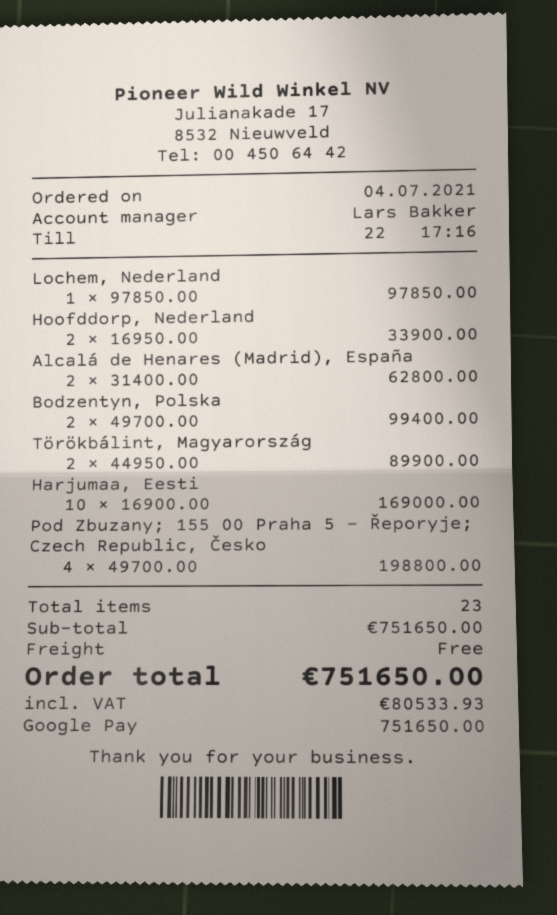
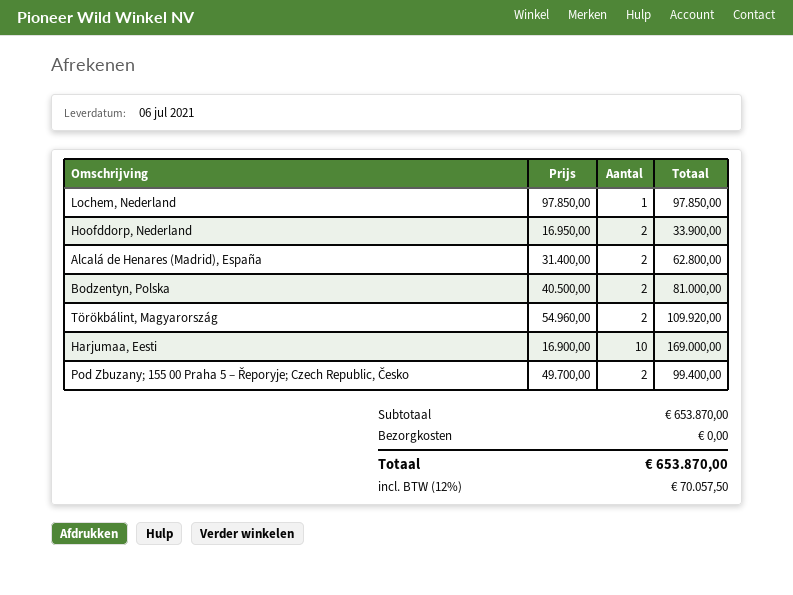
Bodzentyn, Polska: 2 x 49700.00 = 99400.00 -> 2 x 40500.00 = 81000.00
Törökbálint, Magyarország: 2 x 44950.00 = 89900.00 -> 2 x 54960.00 = 109920.00
Pod Zbuzany; 155 00 Praha 5 – Řeporyje; Czech Republic, Česko: 4 x 49700.00 = 198800.00 -> 2 x 49700.00 = 99400.00
subtotal: 751650.00 -> 653870.00
tax: 80533.93 -> 70057.50
total: 751650.00 -> 653870.00

